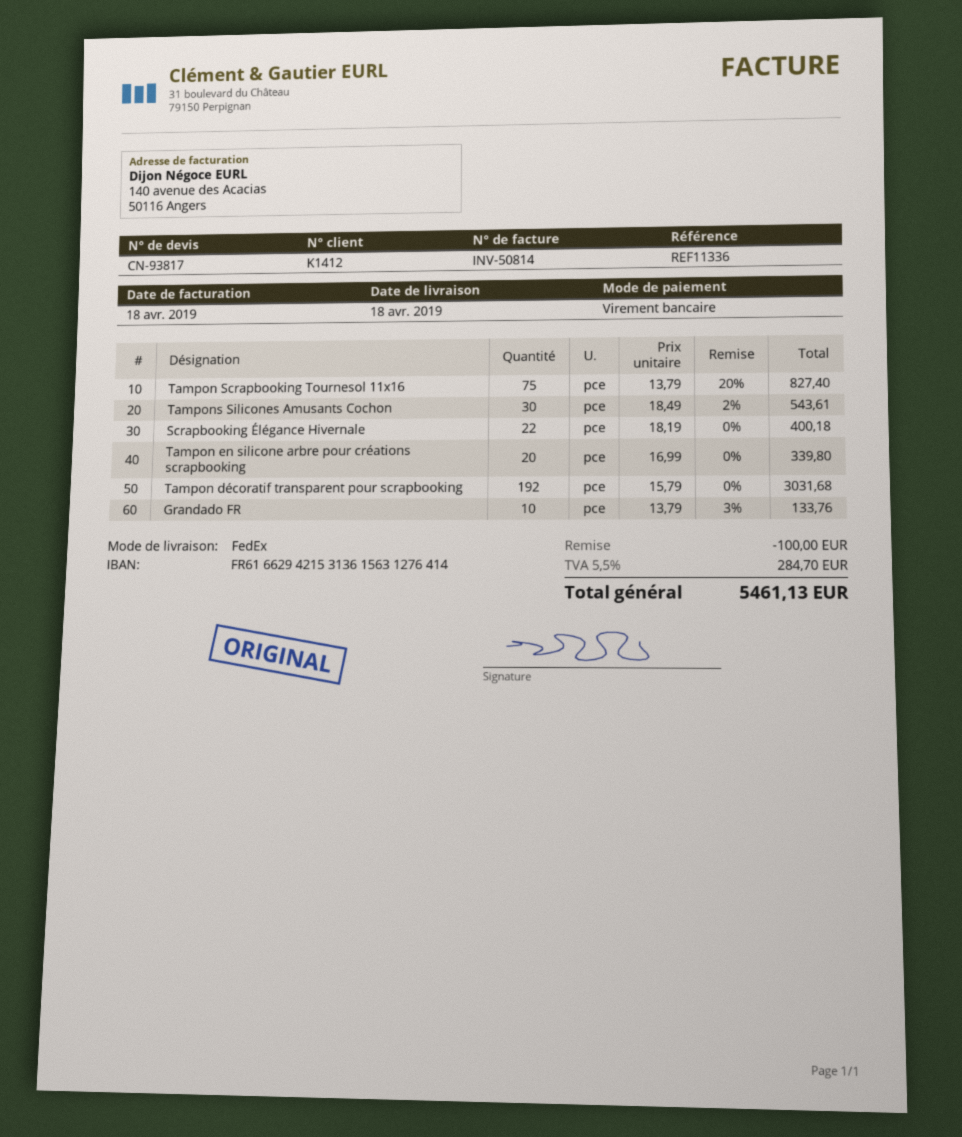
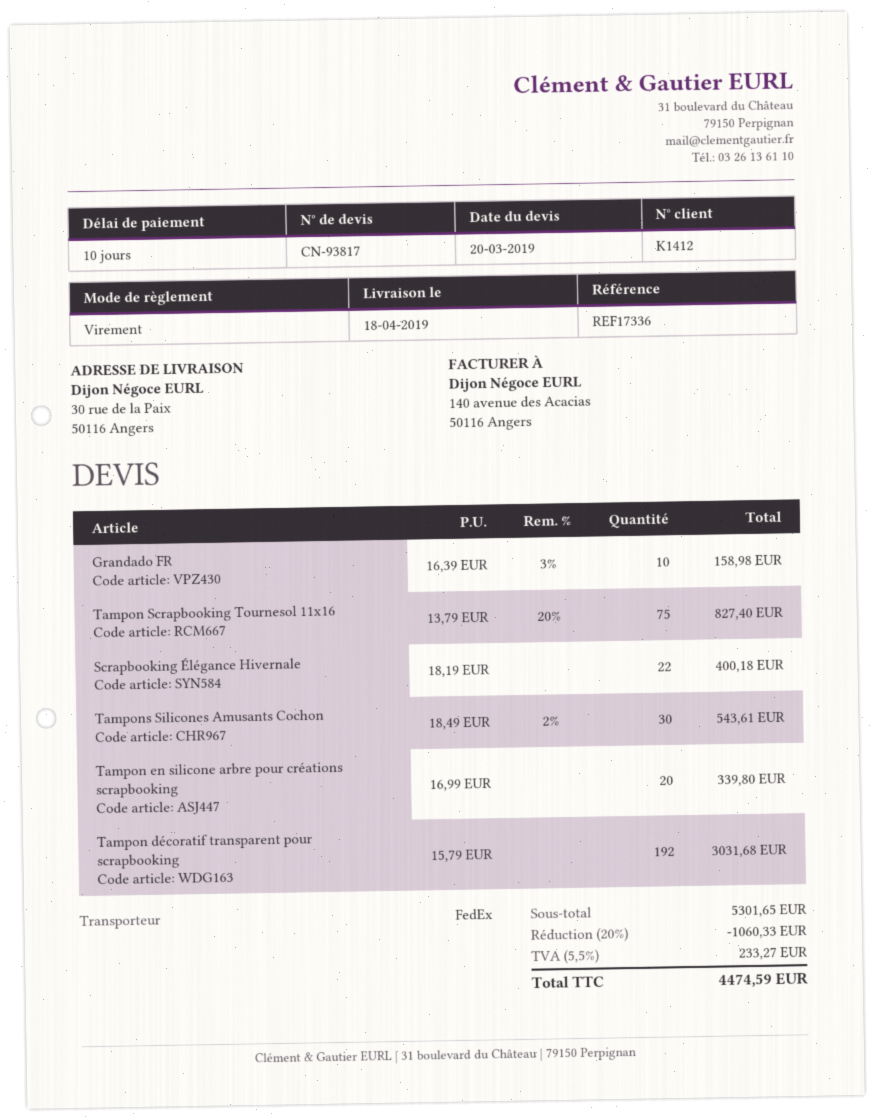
reference: REF11336 -> REF17336
Grandado FR: 10 x 13.79 - 3% = 133.76 -> 10 x 16.39 - 3% = 158.98
discount: 100.00 -> 1060.33
tax: 5.5% = 284.70 -> 5.5% = 233.27
total: 5461.13 -> 4474.59

